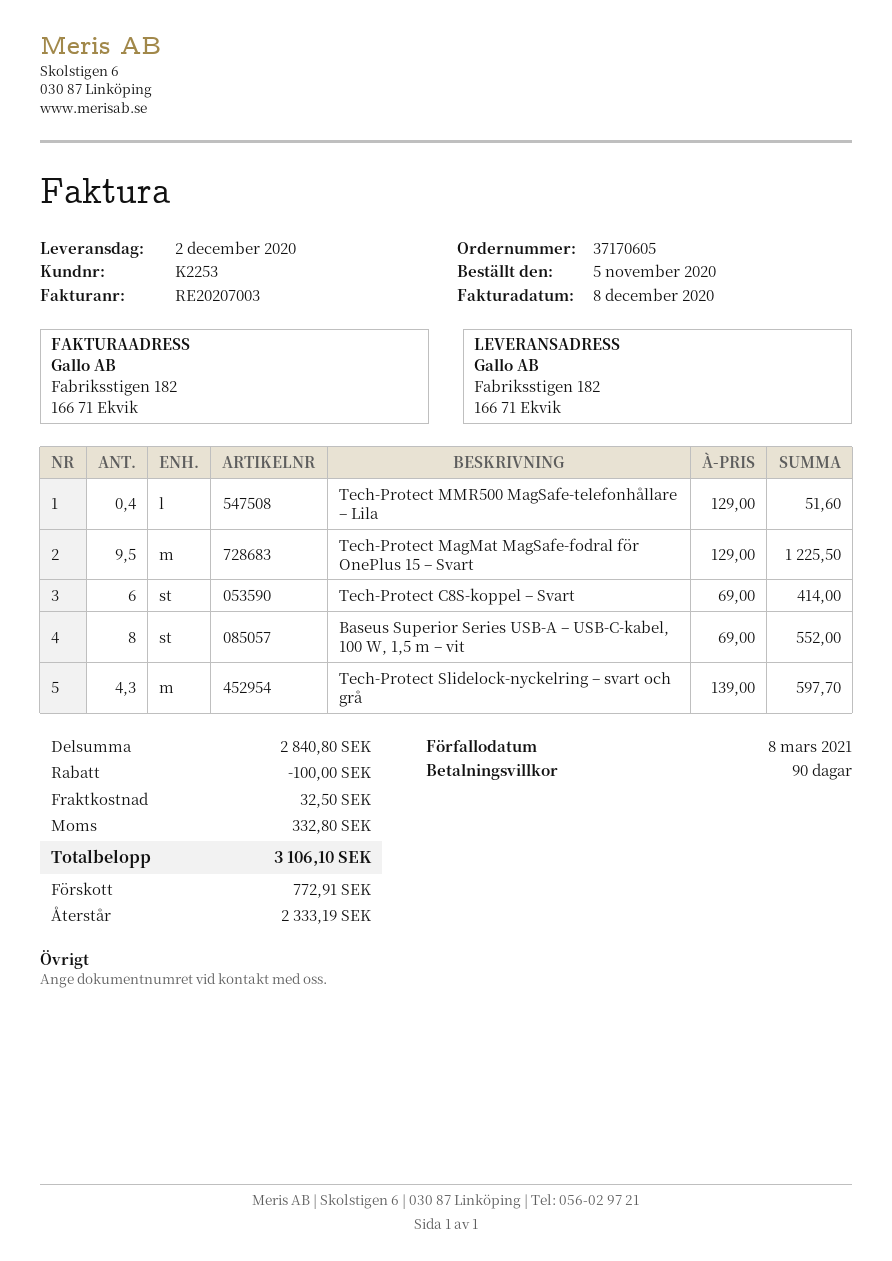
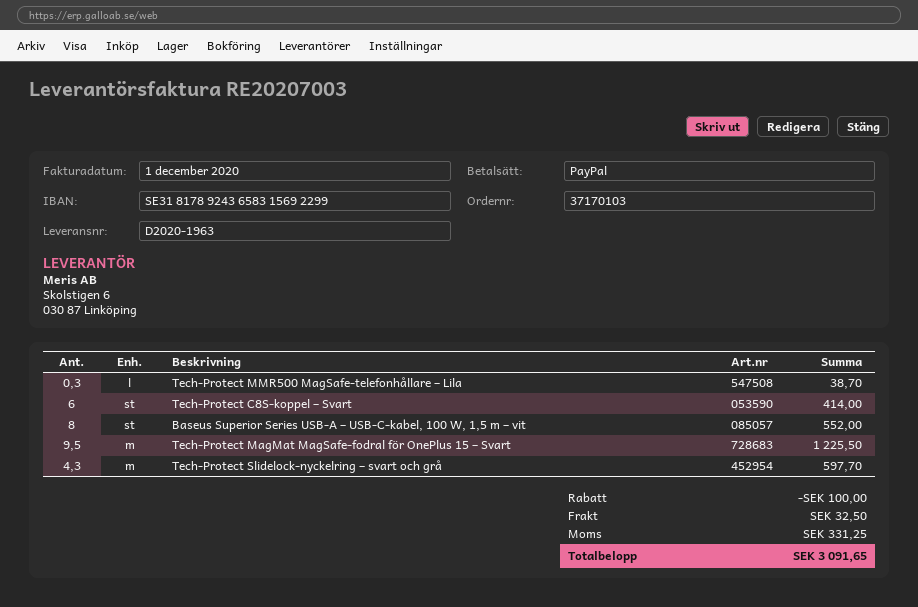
order number: 37170605 -> 37170103
invoice date: 2020-12-08 -> 2020-12-01
Tech-Protect MMR500 MagSafe-telefonhållare – Lila: 0.4 for 51.60 -> 0.3 for 38.70
tax: 332.80 -> 331.25
total: 3106.10 -> 3091.65

